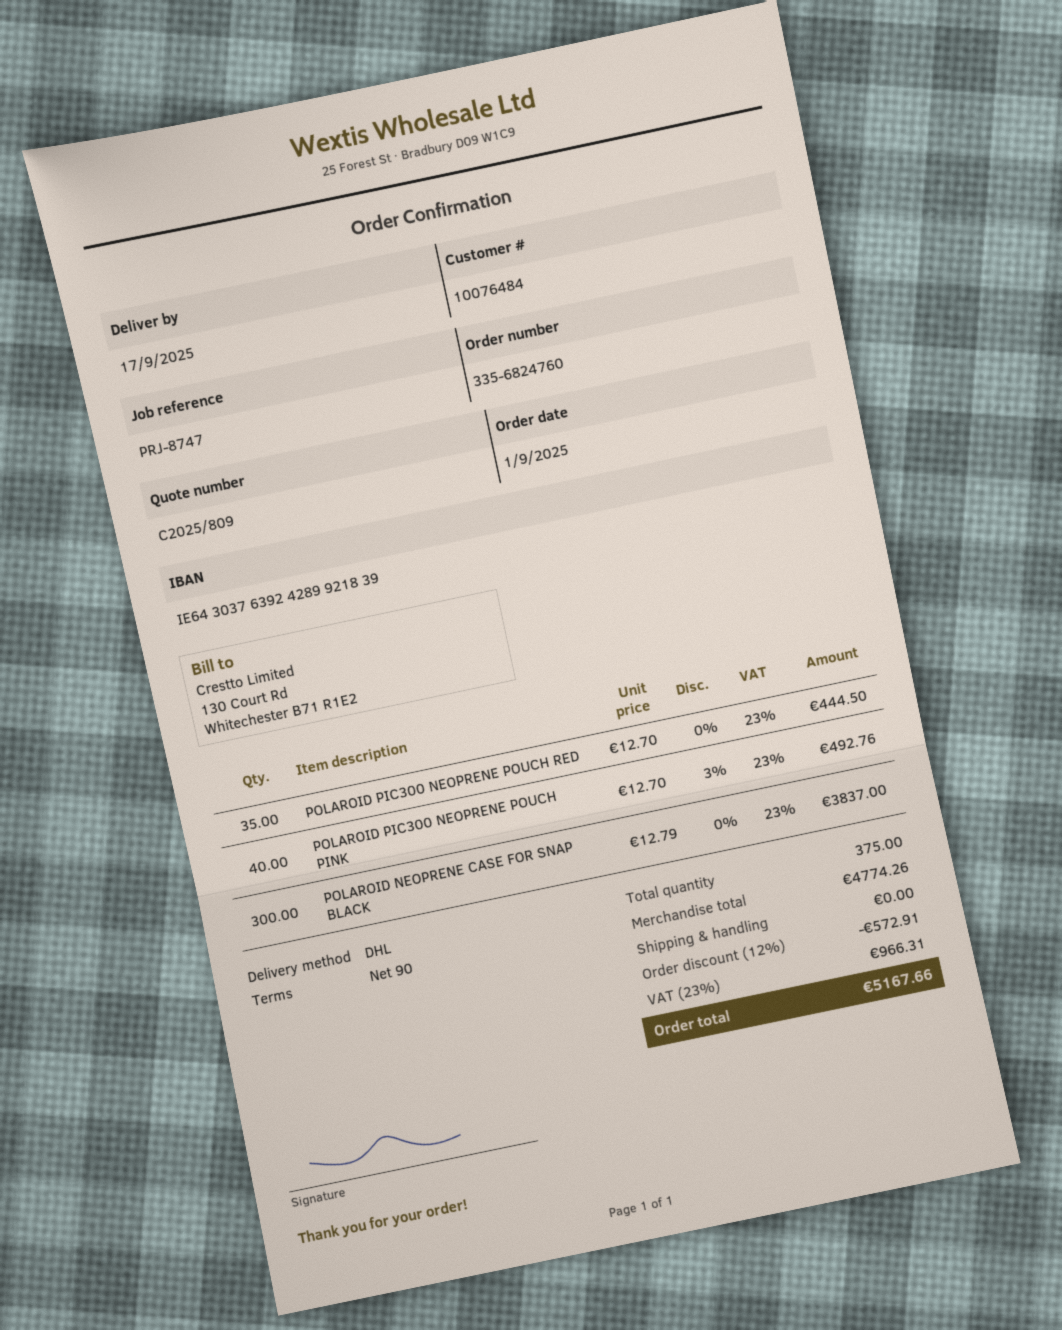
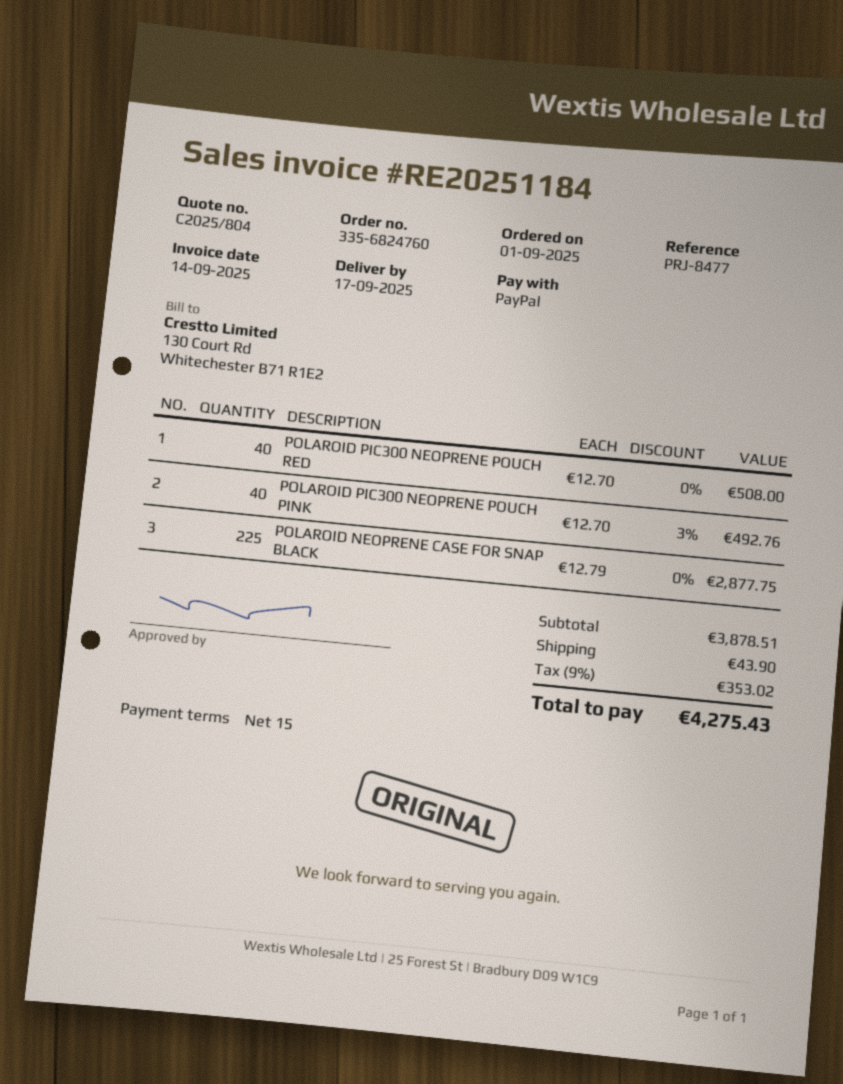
quote number: C2025/809 -> C2025/804
payment terms: 90 days -> 15 days
reference: PRJ-8747 -> PRJ-8477
POLAROID PIC300 NEOPRENE POUCH RED: 35 x 12.70 = 444.50 -> 40 x 12.70 = 508.00
POLAROID NEOPRENE CASE FOR SNAP BLACK: 300 x 12.79 = 3837.00 -> 225 x 12.79 = 2877.75
subtotal: 4774.26 -> 3878.51
discount: 12% = 572.91 -> none
shipping: 0.00 -> 43.90
tax: 23% = 966.31 -> 9% = 353.02
total: 5167.66 -> 4275.43

